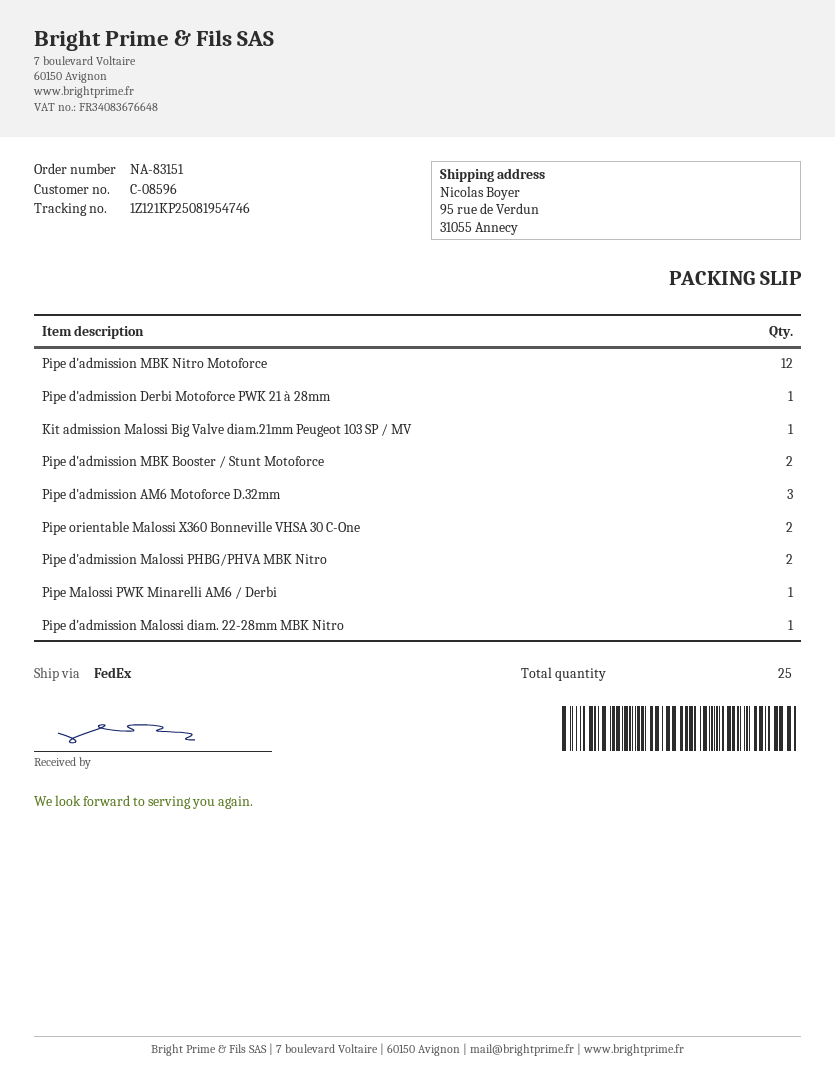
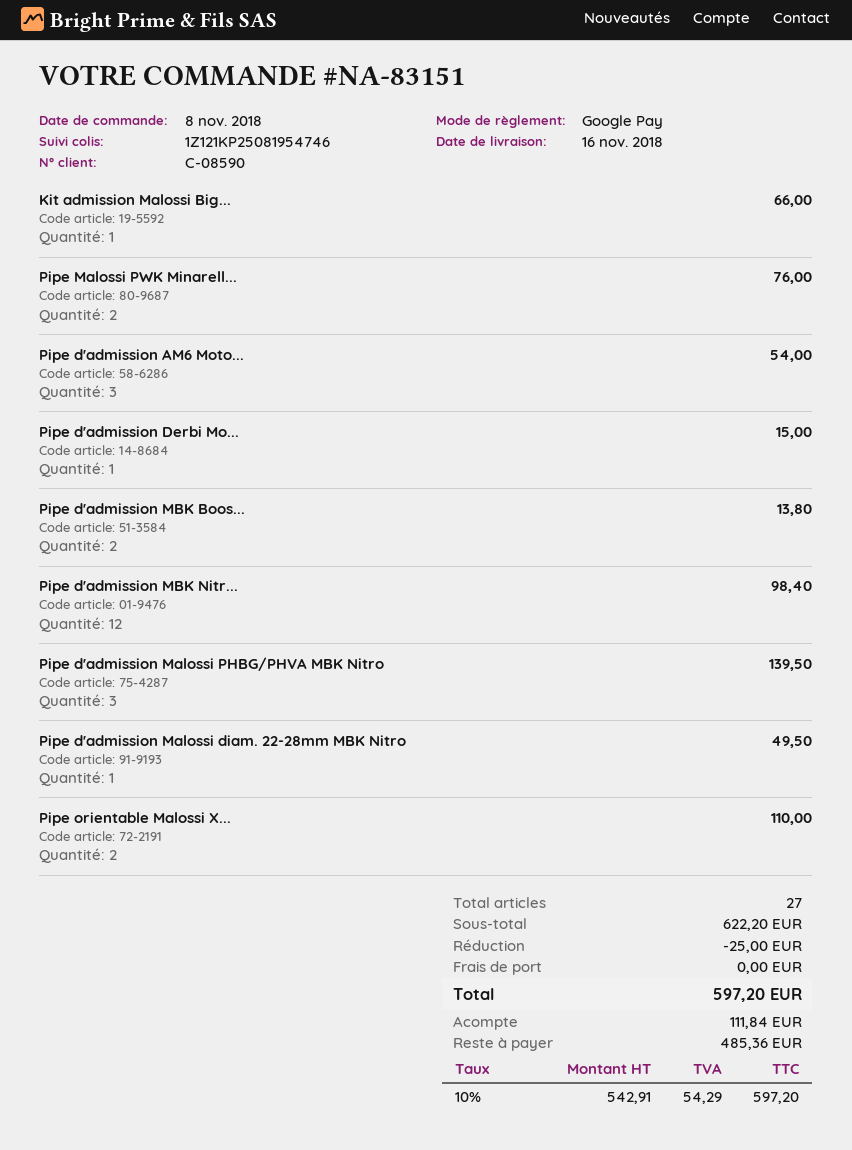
customer number: C-08596 -> C-08590
Pipe d'admission Malossi PHBG/PHVA MBK Nitro: 2 -> 3
Pipe Malossi PWK Minarelli AM6 / Derbi: 1 -> 2
total quantity: 25 -> 27

